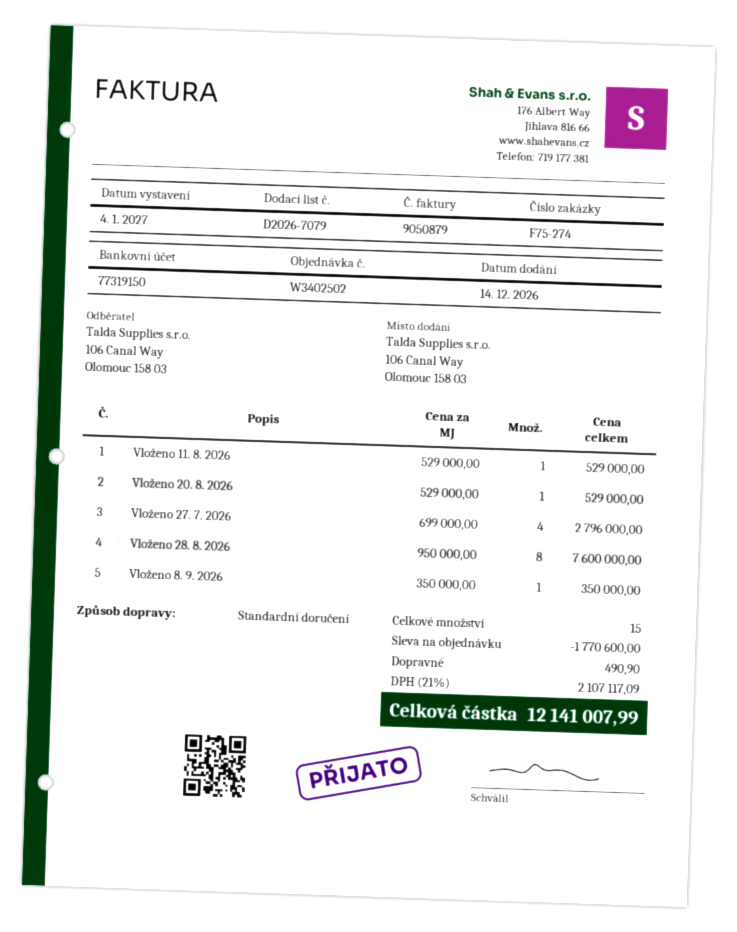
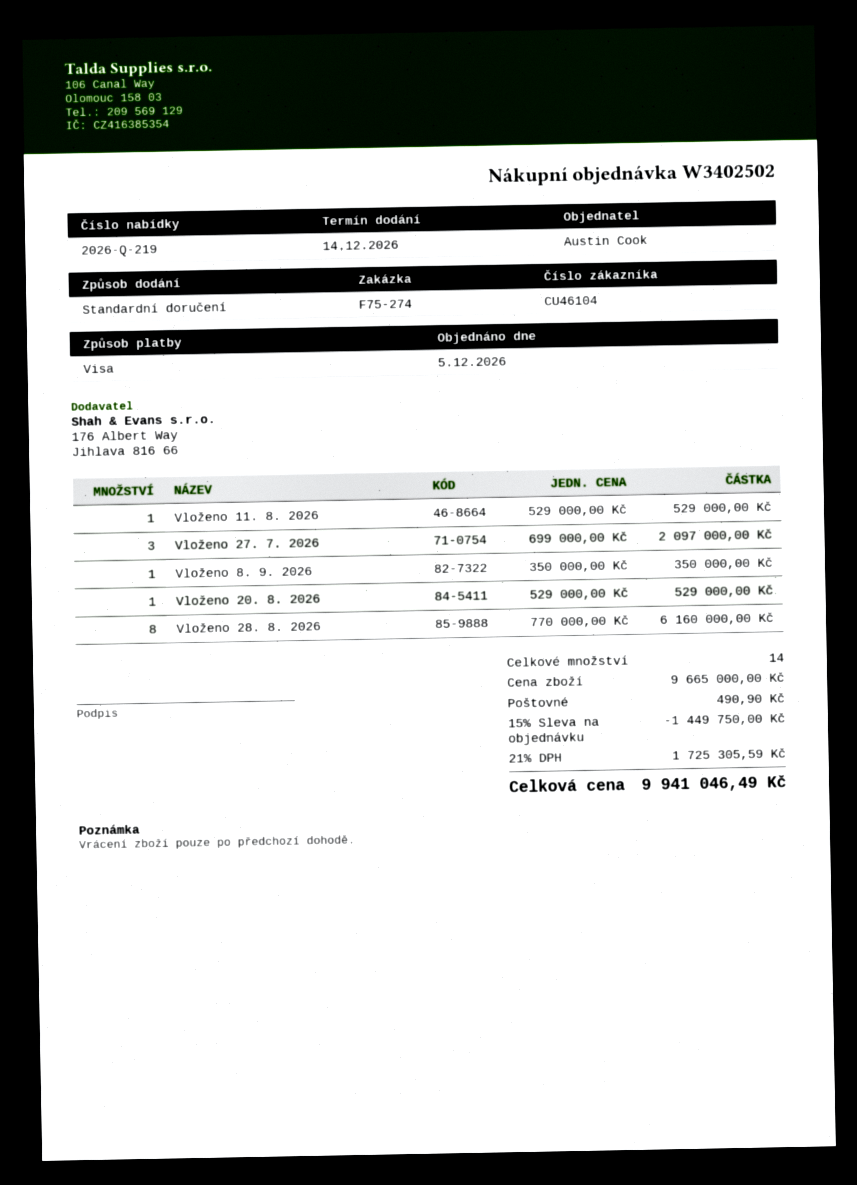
Vloženo 27. 7. 2026: 4 x 699000.00 = 2796000.00 -> 3 x 699000.00 = 2097000.00
Vloženo 28. 8. 2026: 8 x 950000.00 = 7600000.00 -> 8 x 770000.00 = 6160000.00
total quantity: 15 -> 14
discount: 1770600.00 -> 1449750.00
tax: 21% = 2107117.09 -> 21% = 1725305.59
total: 12141007.99 -> 9941046.49

